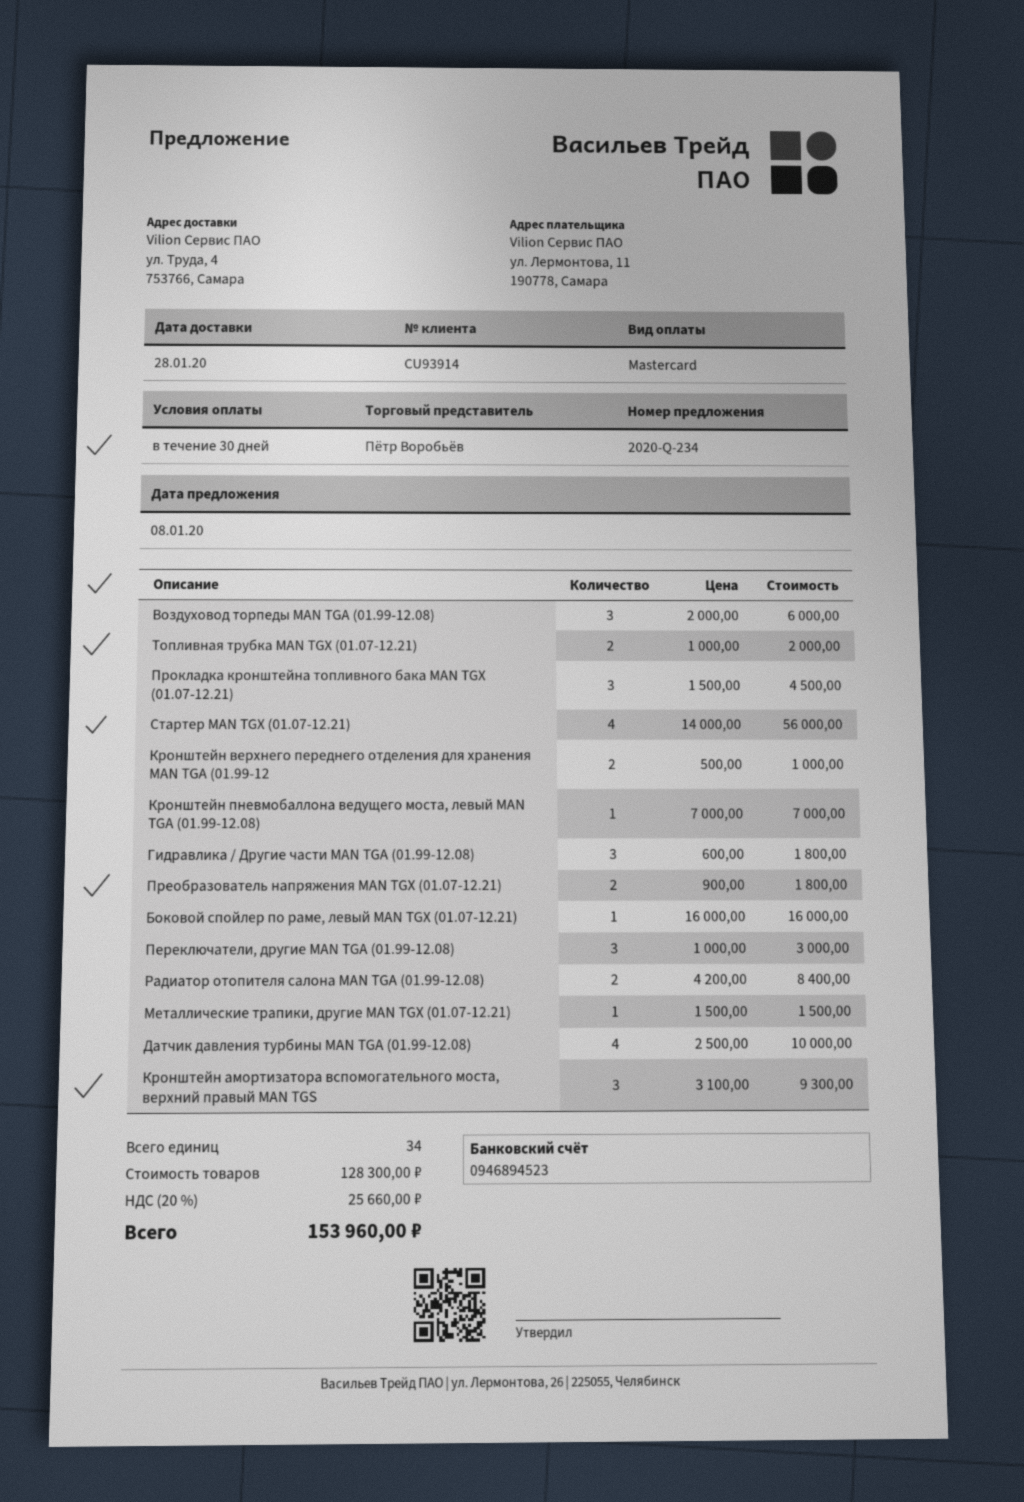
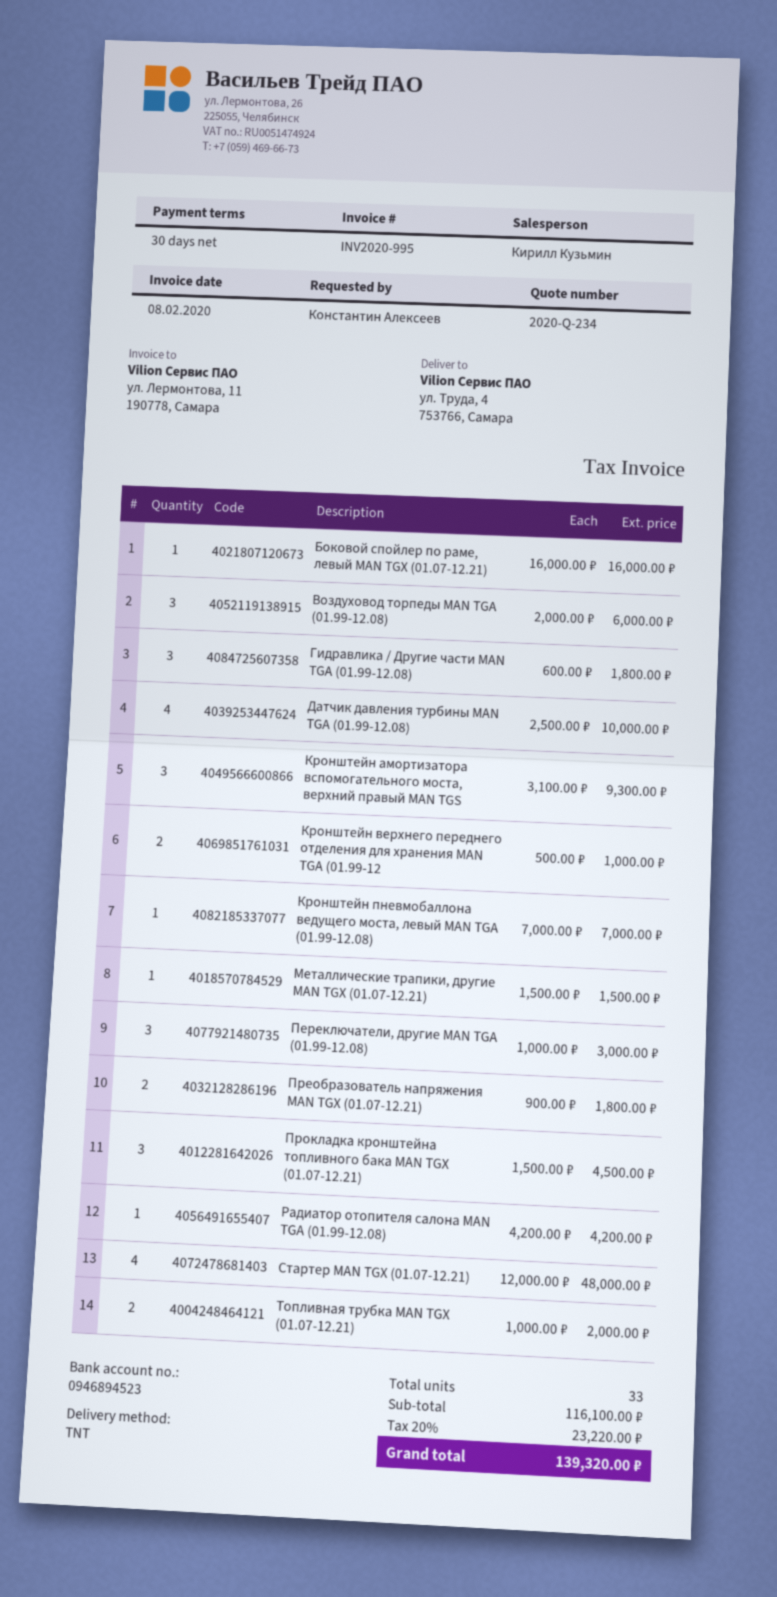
sales rep: Пётр Воробьёв -> Кирилл Кузьмин
Стартер MAN TGX (01.07-12.21): 4 x 14000.00 = 56000.00 -> 4 x 12000.00 = 48000.00
Радиатор отопителя салона MAN TGA (01.99-12.08): 2 x 4200.00 = 8400.00 -> 1 x 4200.00 = 4200.00
total quantity: 34 -> 33
subtotal: 128300.00 -> 116100.00
tax: 20% = 25660.00 -> 20% = 23220.00
total: 153960.00 -> 139320.00

